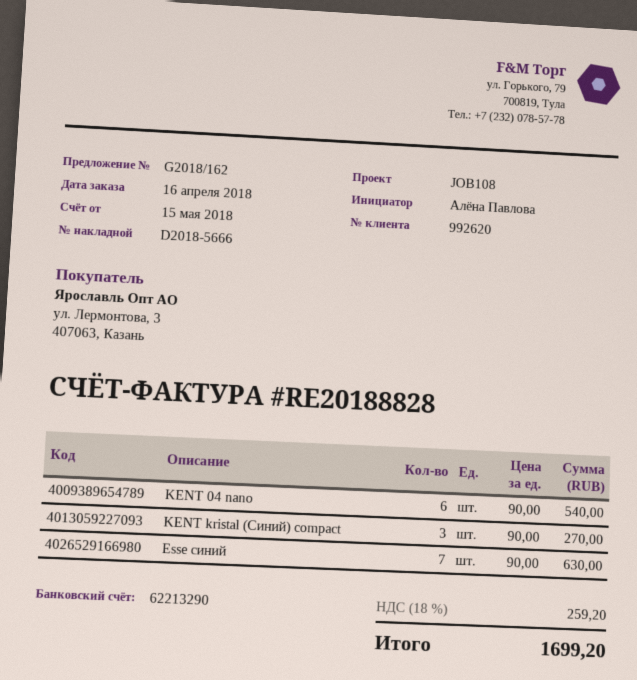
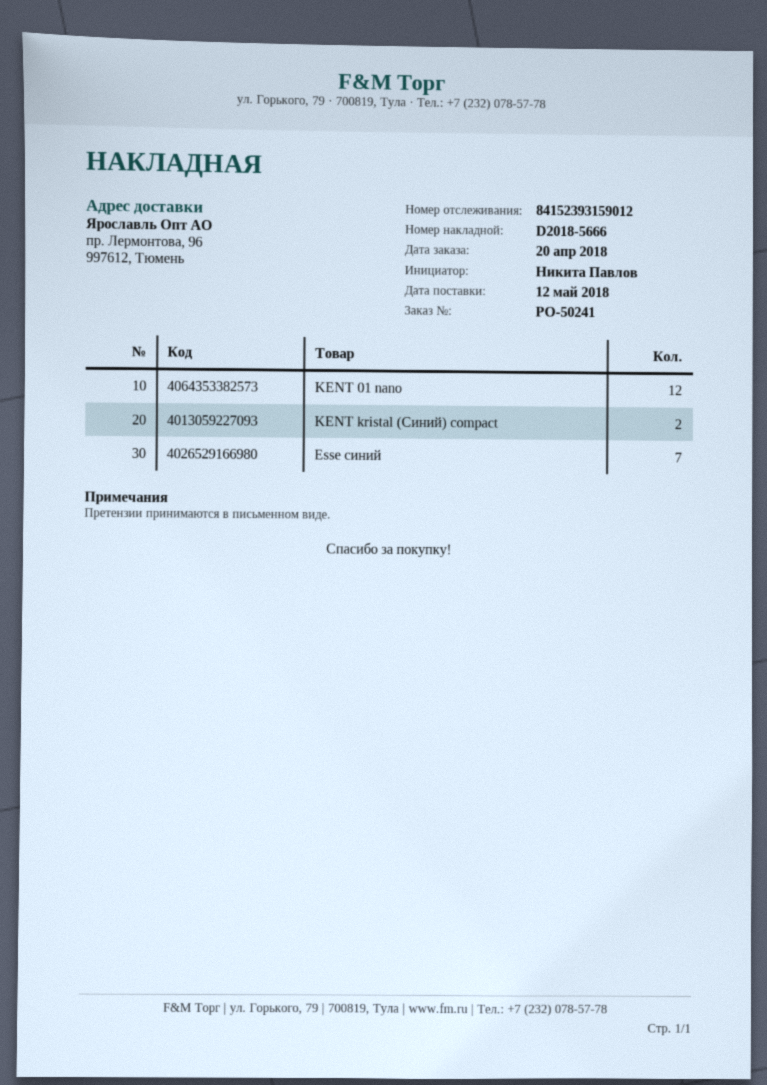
order date: 2018-04-16 -> 2018-04-20
ordered by: Алёна Павлова -> Никита Павлов
KENT 04 nano: 6 -> none
KENT kristal (Синий) compact: 3 -> 2
KENT 01 nano: none -> 12

